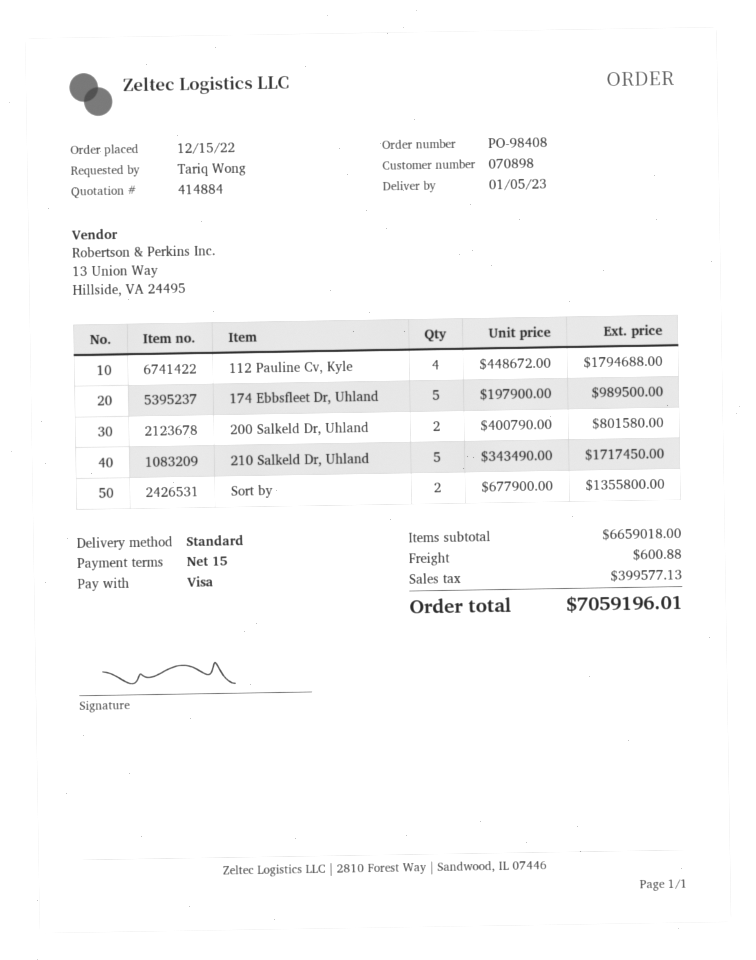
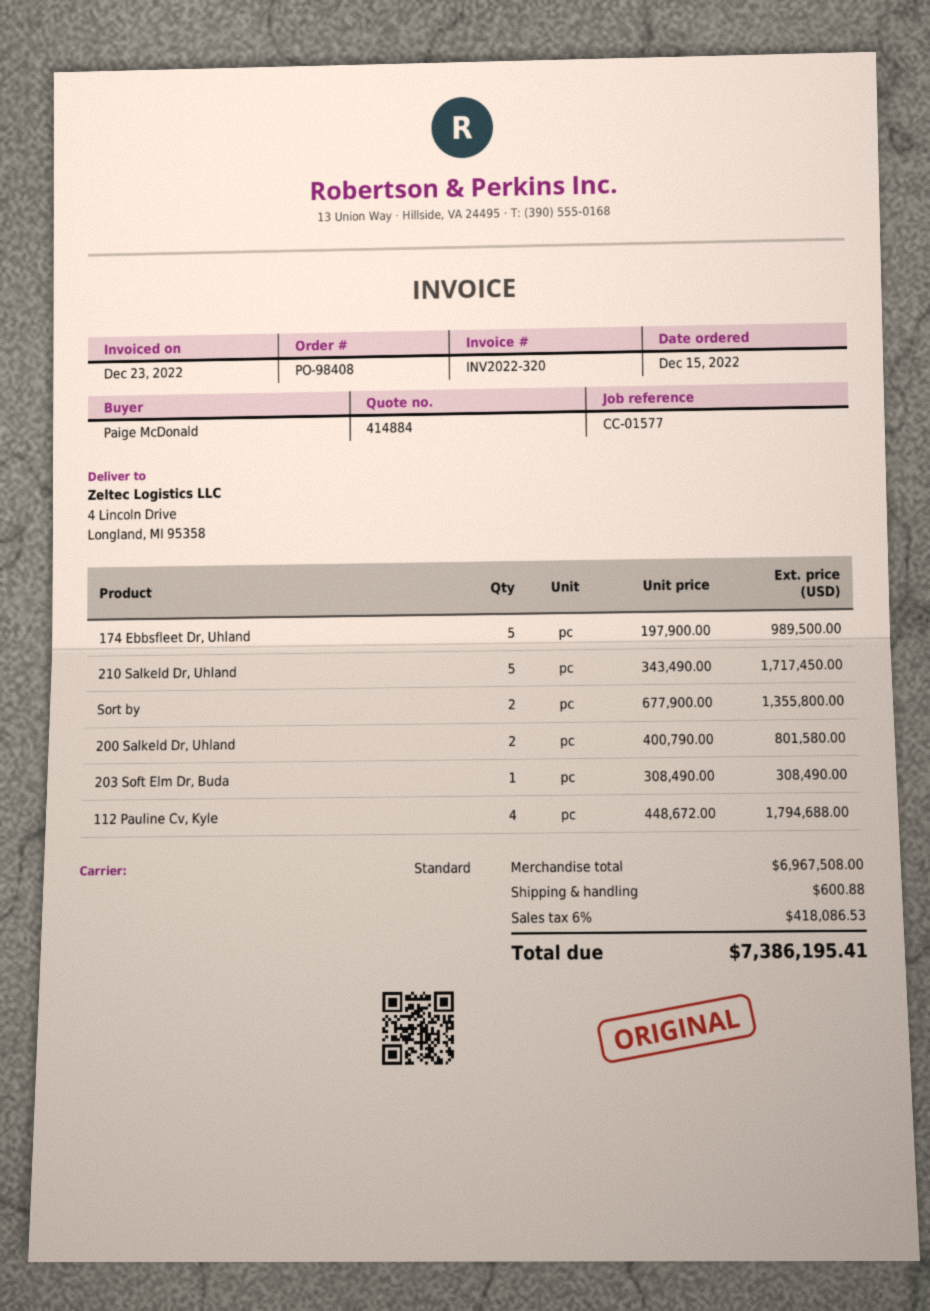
ordered by: Tariq Wong -> Paige McDonald
203 Soft Elm Dr, Buda: none -> 1 x 308490.00 = 308490.00
subtotal: 6659018.00 -> 6967508.00
tax: 399577.13 -> 418086.53
total: 7059196.01 -> 7386195.41

